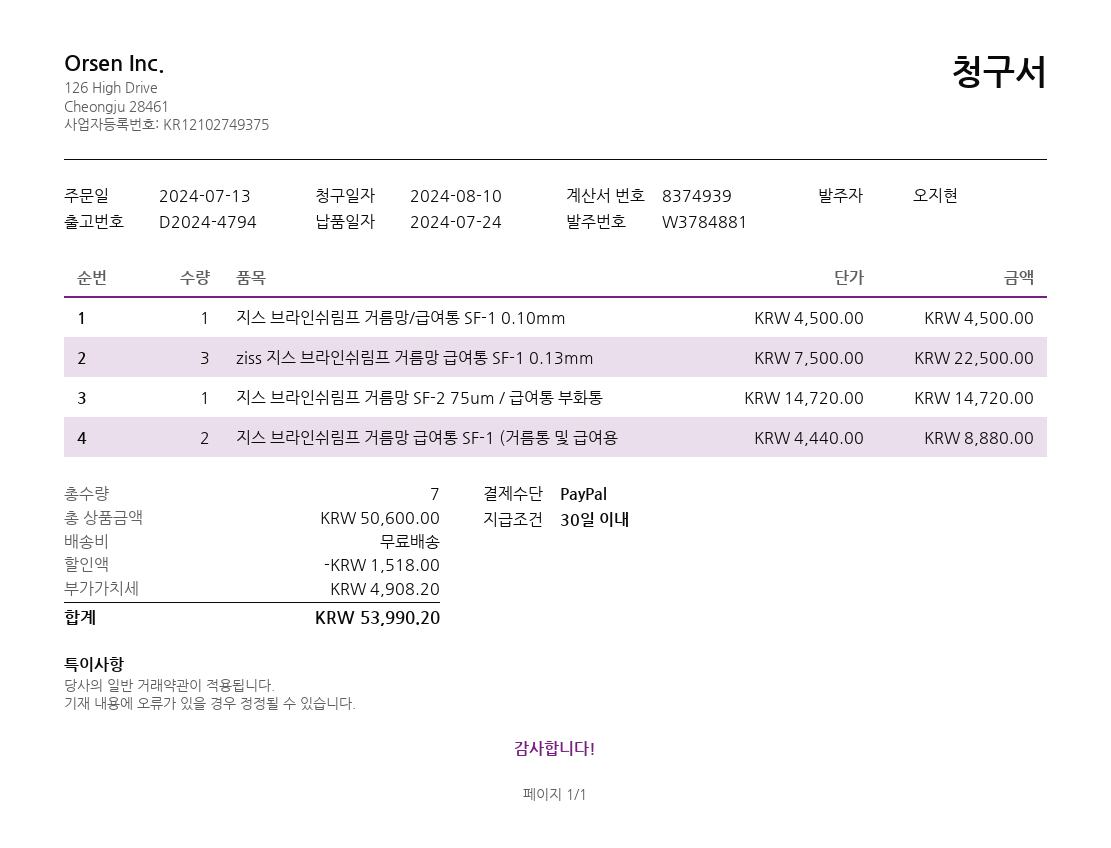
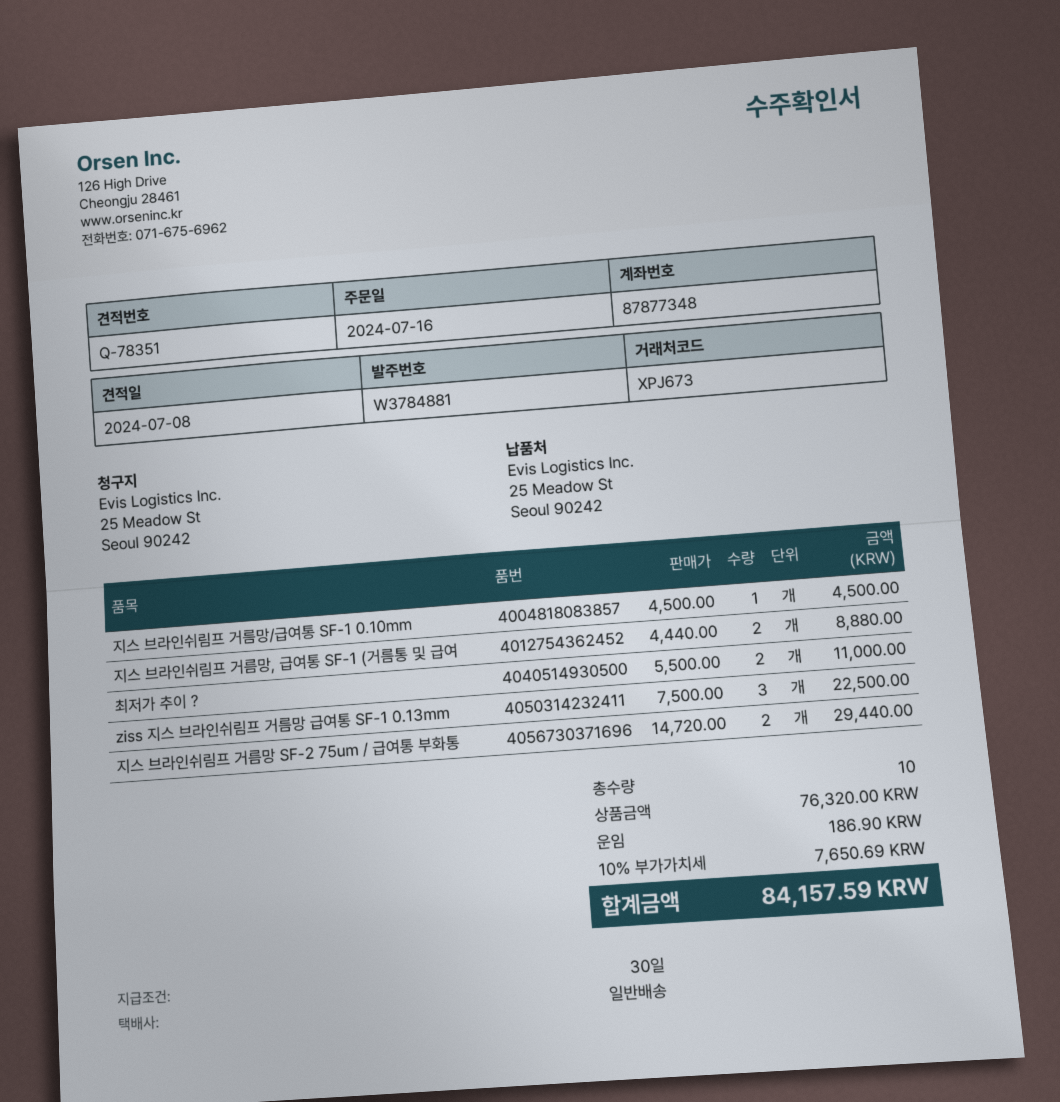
order date: 2024-07-13 -> 2024-07-16
지스 브라인쉬림프 거름망 SF-2 75um / 급여통 부화통: 1 x 14720.00 = 14720.00 -> 2 x 14720.00 = 29440.00
지스 브라인쉬림프 거름망 급여통 SF-1 (거름통 및 급여용: 2 x 4440.00 = 8880.00 -> none
지스 브라인쉬림프 거름망, 급여통 SF-1 (거름통 및 급여: none -> 2 x 4440.00 = 8880.00
최저가 추이 ?: none -> 2 x 5500.00 = 11000.00
total quantity: 7 -> 10
subtotal: 50600.00 -> 76320.00
discount: 1518.00 -> none
shipping: 0.00 -> 186.90
tax: 4908.20 -> 7650.69
total: 53990.20 -> 84157.59

